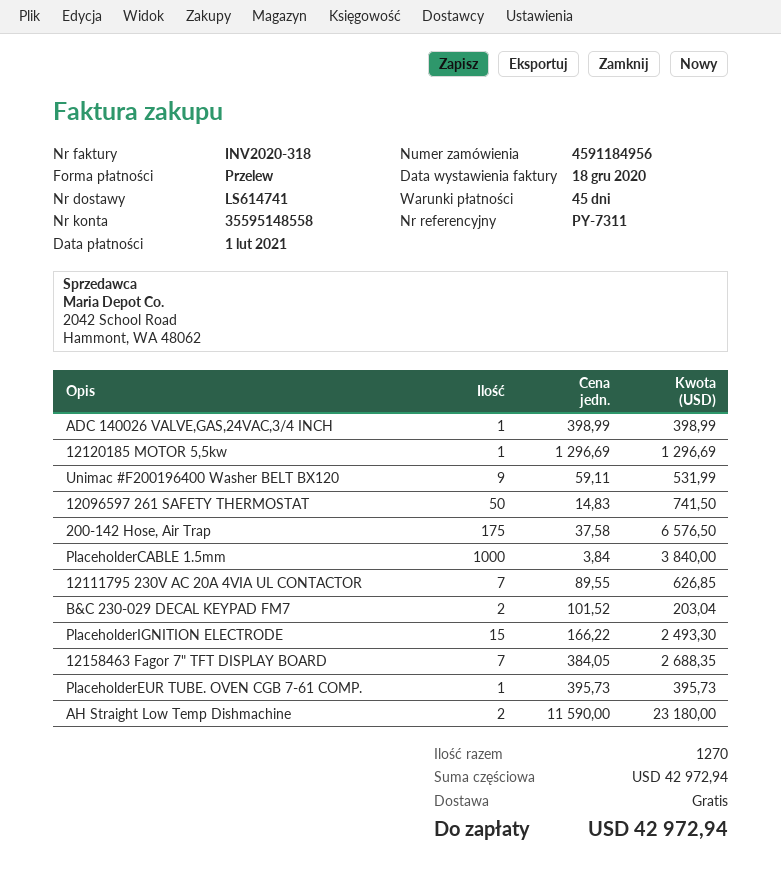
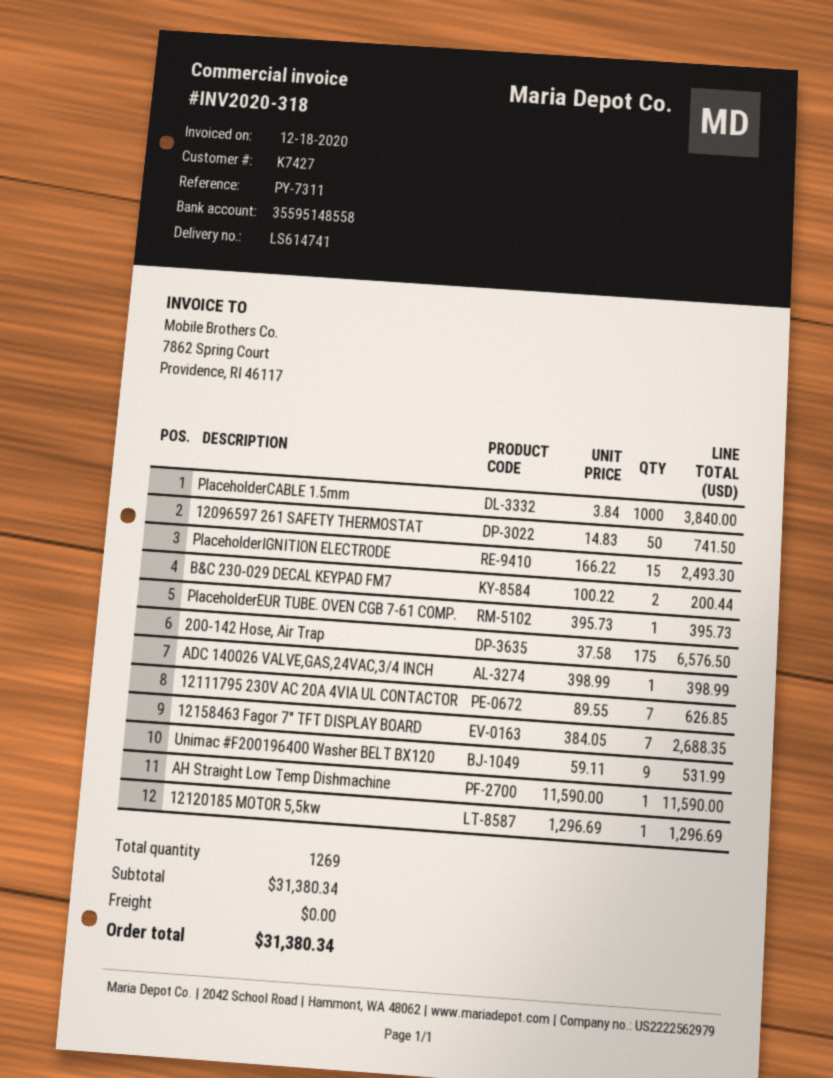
B&C 230-029 DECAL KEYPAD FM7: 2 x 101.52 = 203.04 -> 2 x 100.22 = 200.44
AH Straight Low Temp Dishmachine: 2 x 11590.00 = 23180.00 -> 1 x 11590.00 = 11590.00
total quantity: 1270 -> 1269
subtotal: 42972.94 -> 31380.34
total: 42972.94 -> 31380.34

